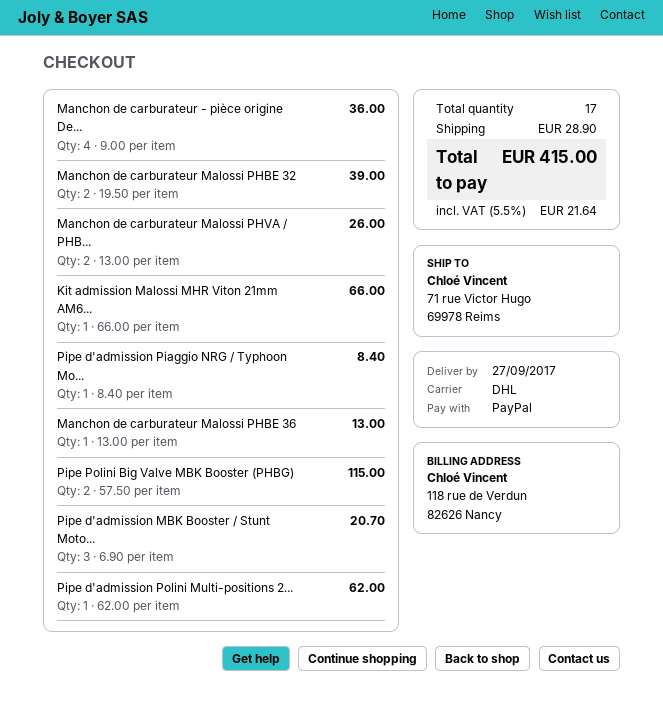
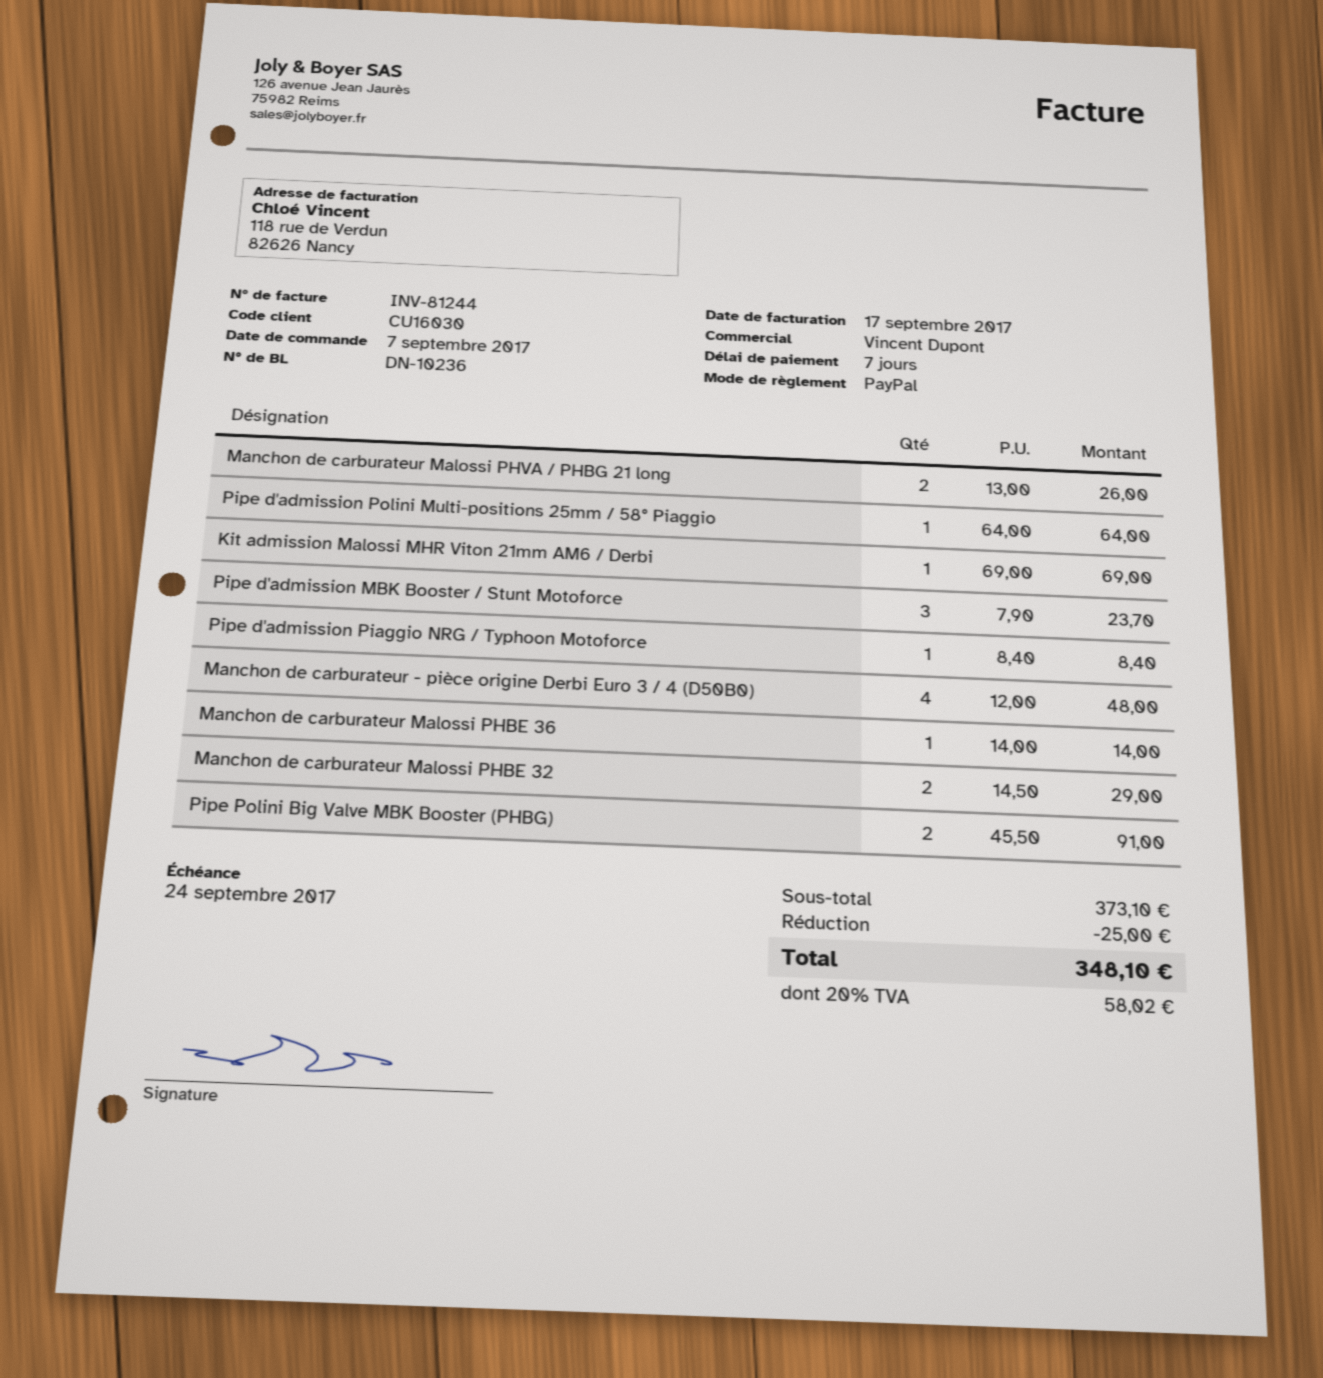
Manchon de carburateur - pièce origine De...: 4 x 9.00 = 36.00 -> 4 x 12.00 = 48.00
Manchon de carburateur Malossi PHBE 32: 2 x 19.50 = 39.00 -> 2 x 14.50 = 29.00
Kit admission Malossi MHR Viton 21mm AM6...: 1 x 66.00 = 66.00 -> 1 x 69.00 = 69.00
Manchon de carburateur Malossi PHBE 36: 1 x 13.00 = 13.00 -> 1 x 14.00 = 14.00
Pipe Polini Big Valve MBK Booster (PHBG): 2 x 57.50 = 115.00 -> 2 x 45.50 = 91.00
Pipe d'admission MBK Booster / Stunt Moto...: 3 x 6.90 = 20.70 -> 3 x 7.90 = 23.70
Pipe d'admission Polini Multi-positions 2...: 1 x 62.00 = 62.00 -> 1 x 64.00 = 64.00
discount: none -> 25.00
shipping: 28.90 -> none
tax: 5.5% = 21.64 -> 20% = 58.02
total: 415.00 -> 348.10

